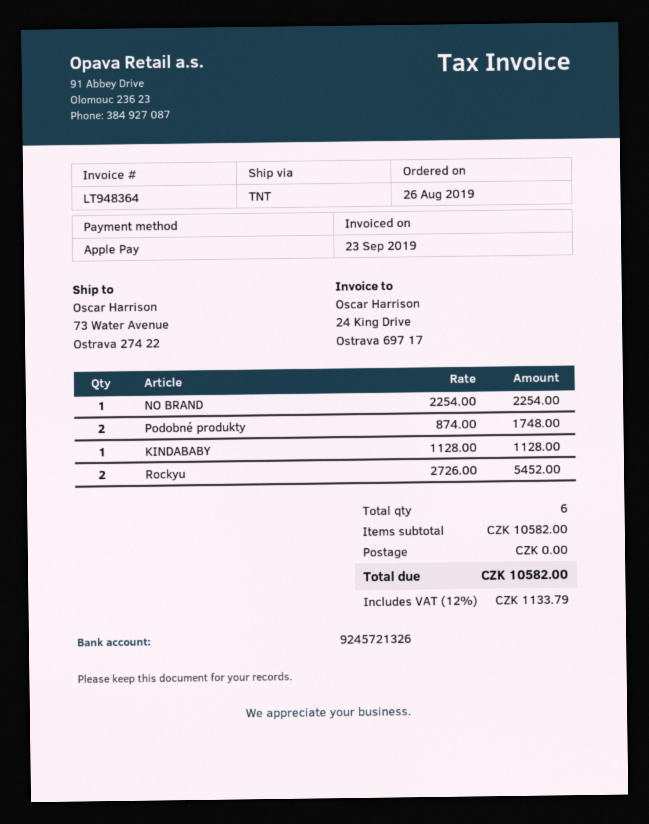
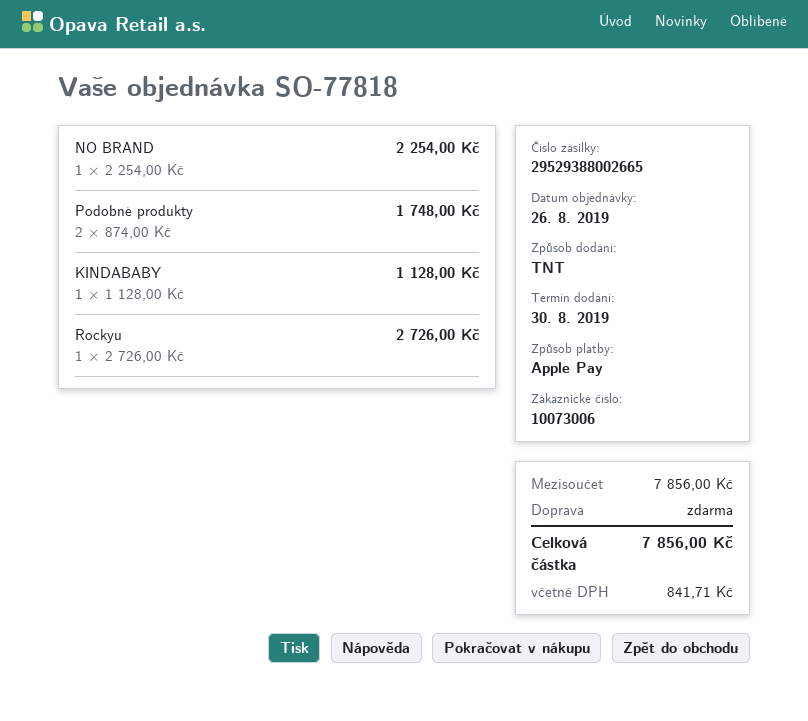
Rockyu: 2 x 2726.00 = 5452.00 -> 1 x 2726.00 = 2726.00
subtotal: 10582.00 -> 7856.00
tax: 1133.79 -> 841.71
total: 10582.00 -> 7856.00

